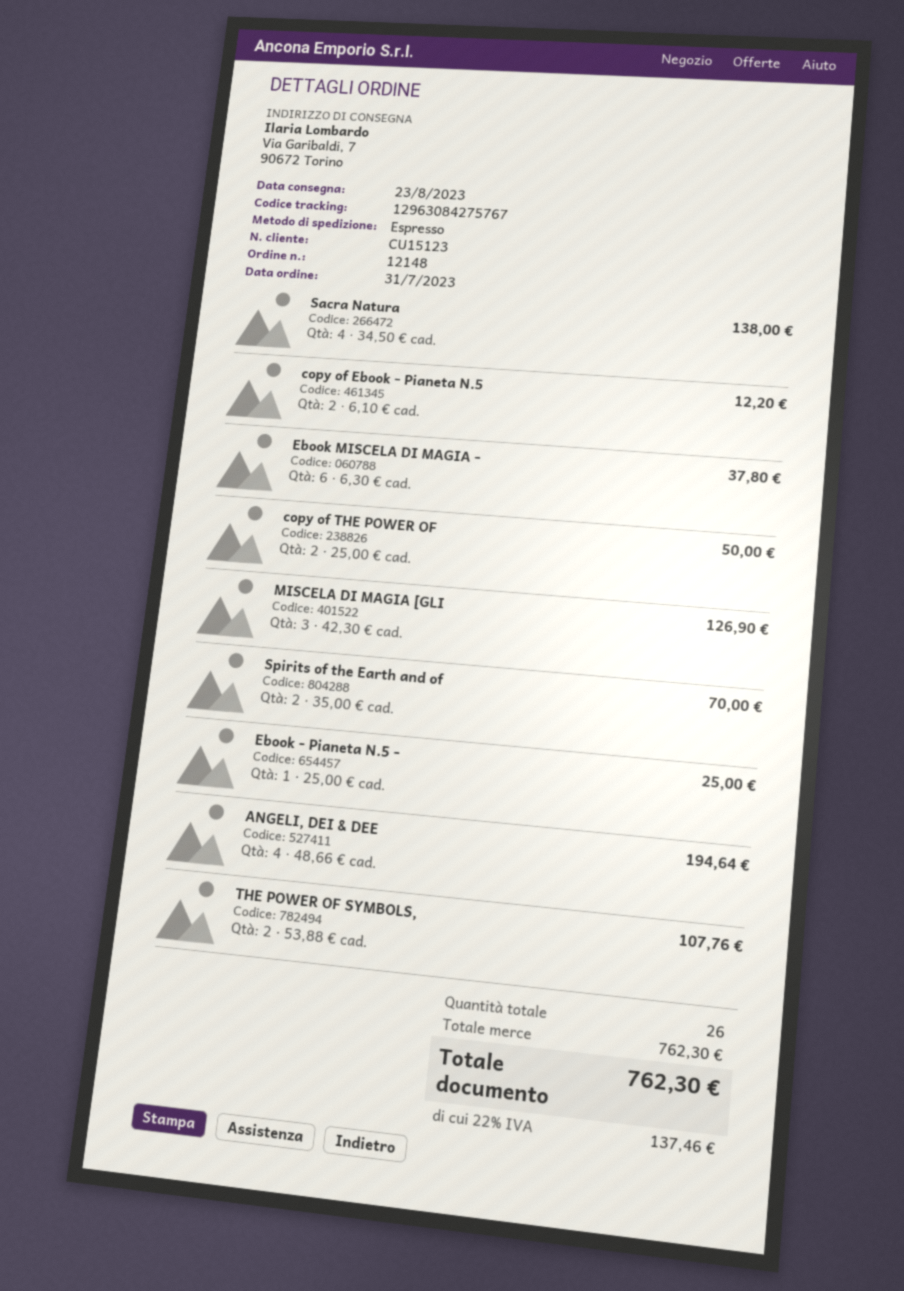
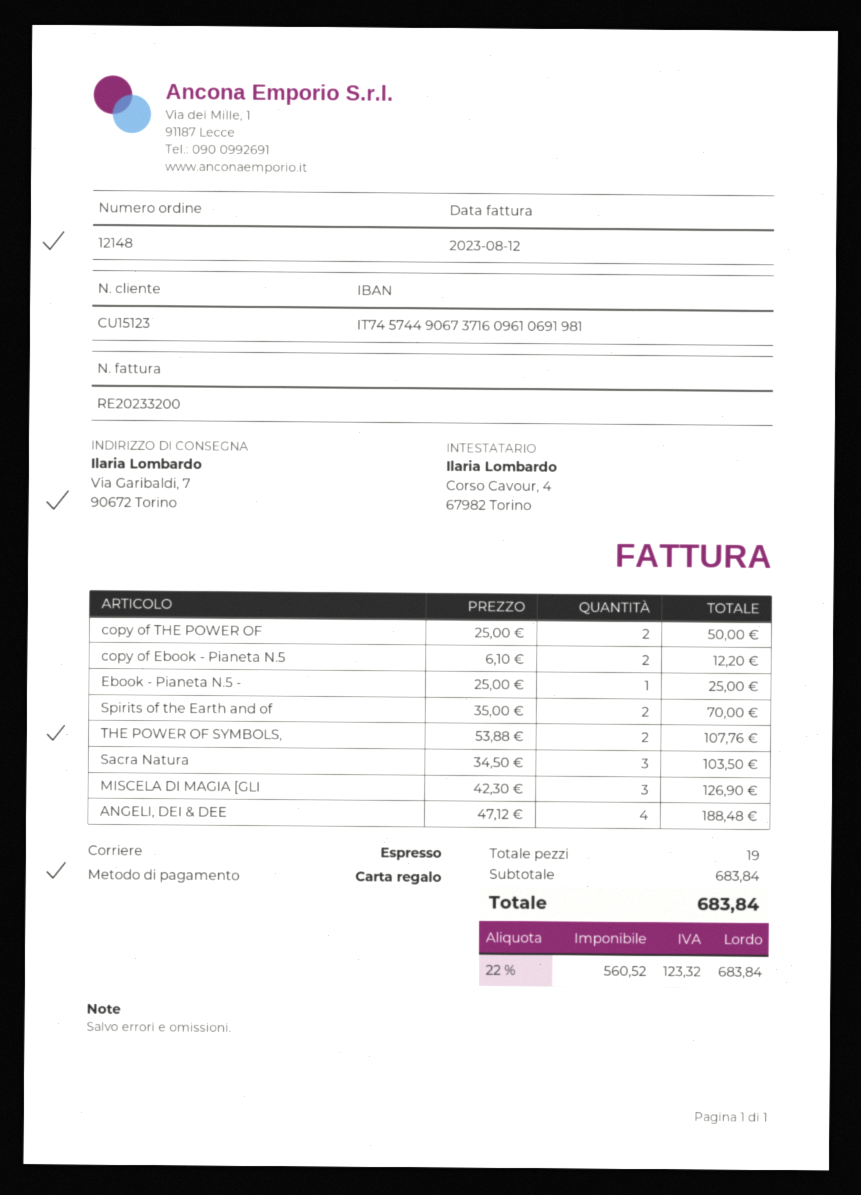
Sacra Natura: 4 x 34.50 = 138.00 -> 3 x 34.50 = 103.50
Ebook MISCELA DI MAGIA -: 6 x 6.30 = 37.80 -> none
ANGELI, DEI & DEE: 4 x 48.66 = 194.64 -> 4 x 47.12 = 188.48
total quantity: 26 -> 19
subtotal: 762.30 -> 683.84
tax: 22% = 137.46 -> 22% = 123.32
total: 762.30 -> 683.84

